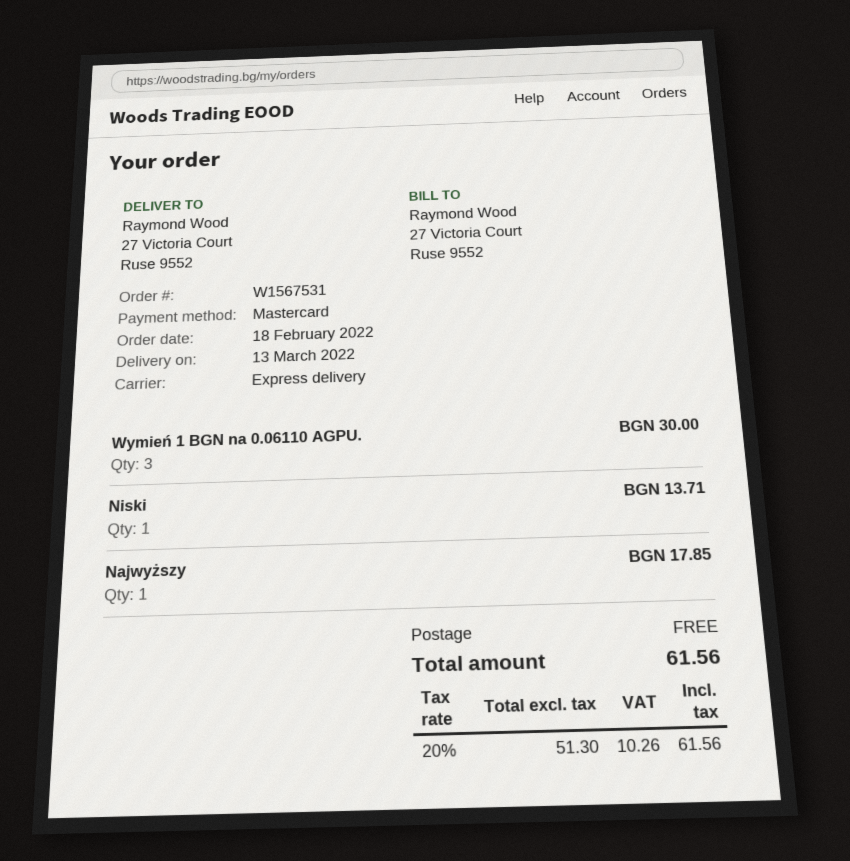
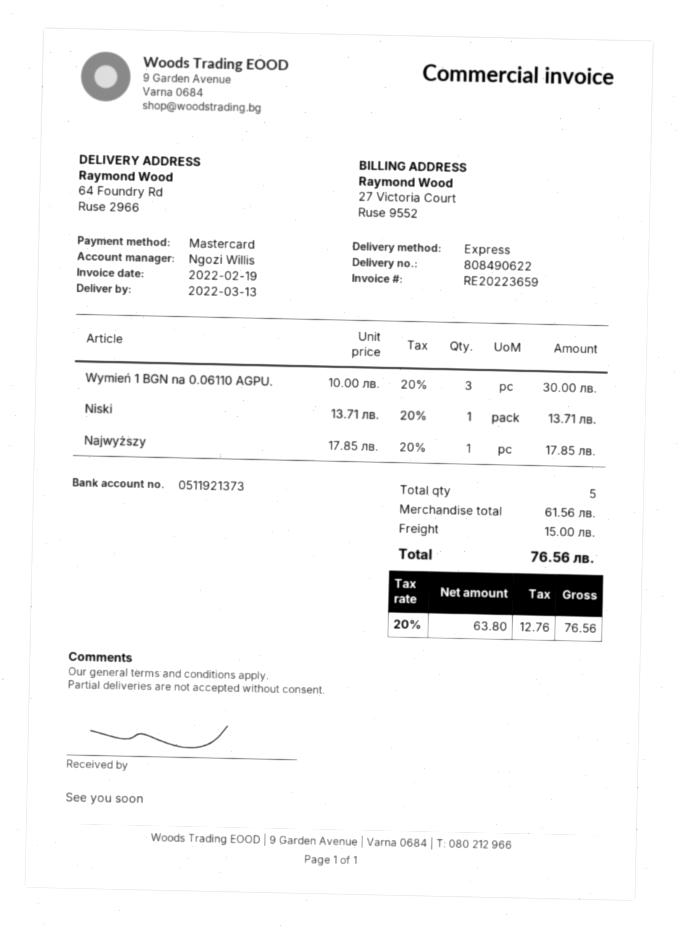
ship to: 27 Victoria Court, Ruse 9552 -> 64 Foundry Rd, Ruse 2966
shipping: 0.00 -> 15.00
net: 51.30 -> 63.80
tax: 20% = 10.26 -> 20% = 12.76
total: 61.56 -> 76.56

